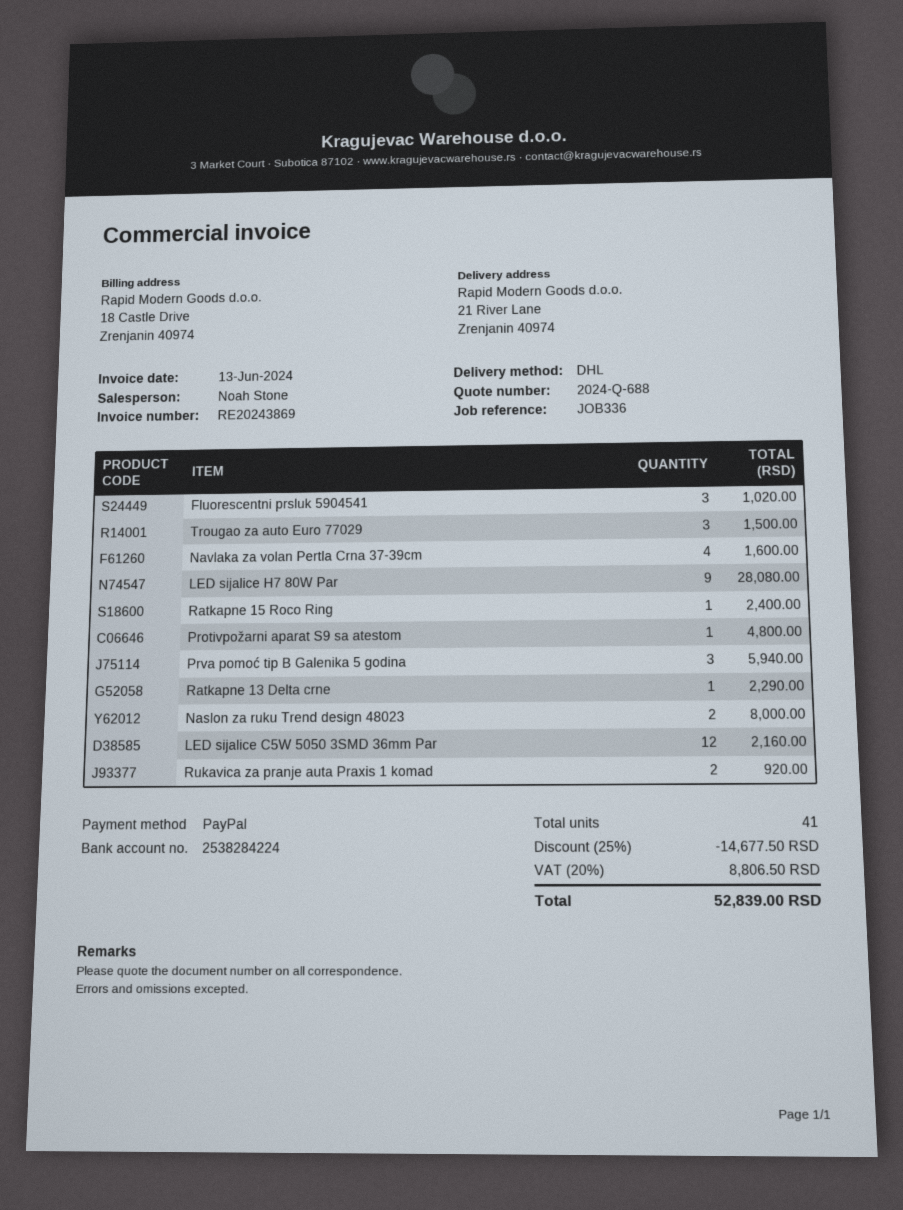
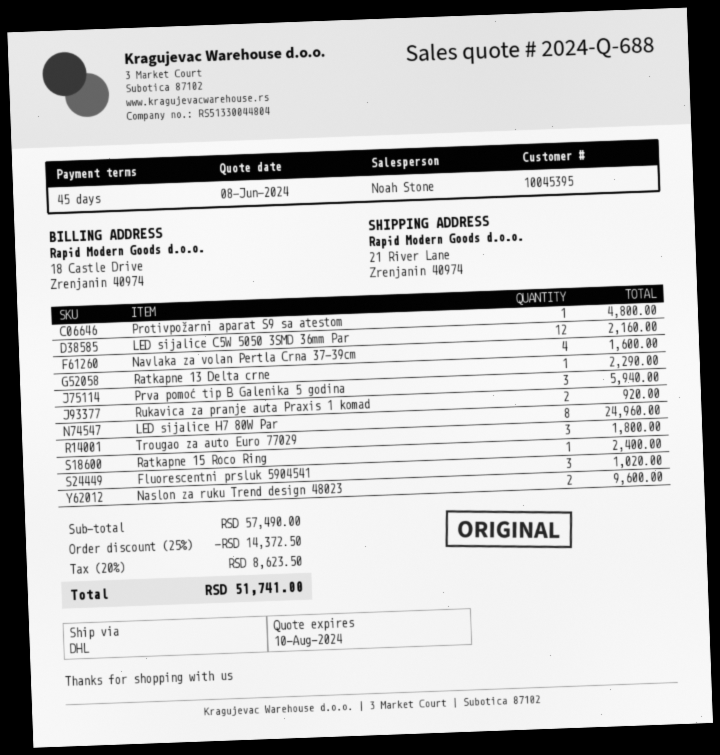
Trougao za auto Euro 77029: 3 for 1500.00 -> 3 for 1800.00
LED sijalice H7 80W Par: 9 for 28080.00 -> 8 for 24960.00
Naslon za ruku Trend design 48023: 2 for 8000.00 -> 2 for 9600.00
discount: 25% = 14677.50 -> 25% = 14372.50
tax: 20% = 8806.50 -> 20% = 8623.50
total: 52839.00 -> 51741.00

